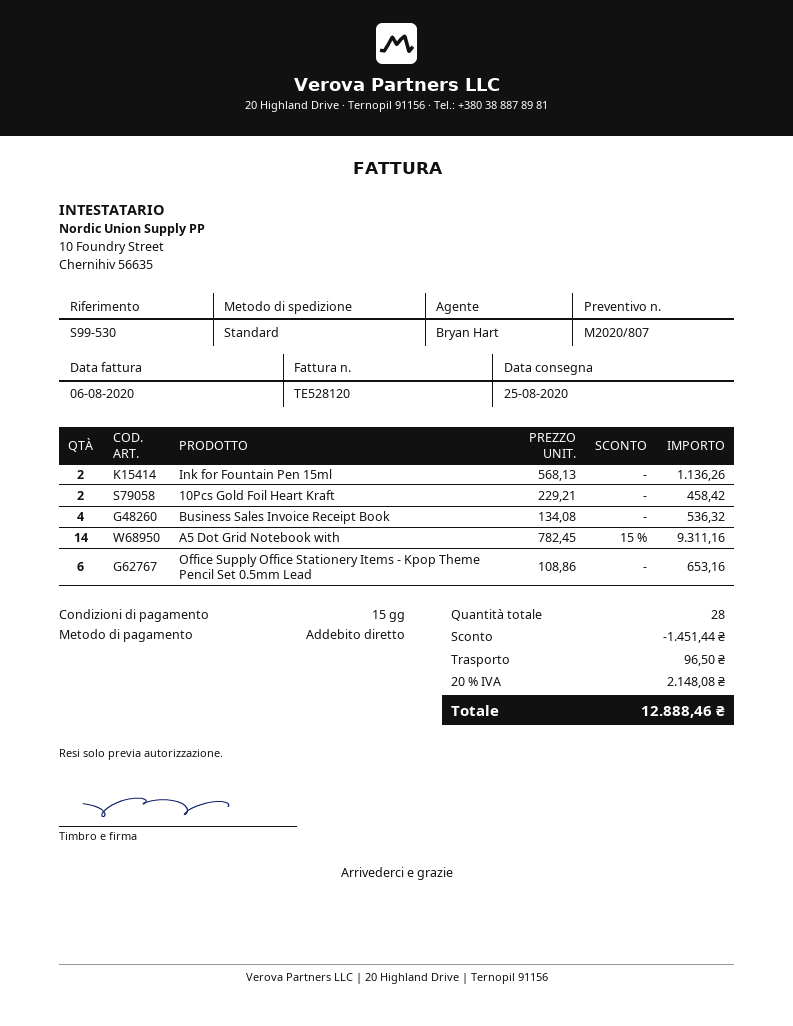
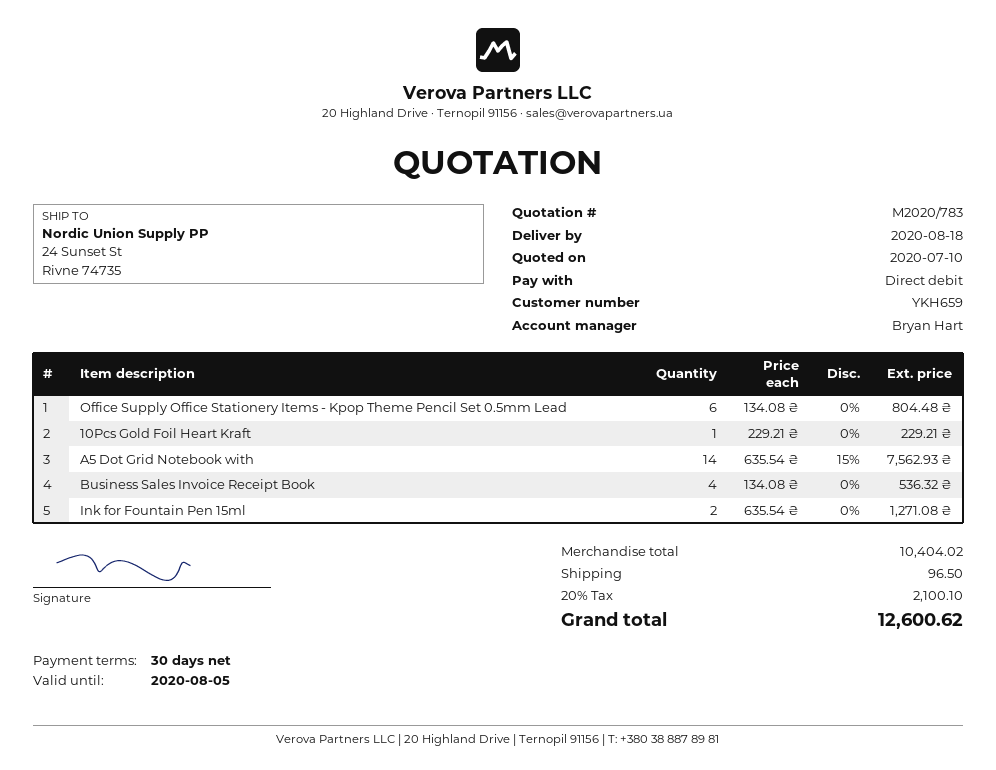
quote number: M2020/807 -> M2020/783
delivery date: 2020-08-25 -> 2020-08-18
payment terms: 15 days -> 30 days
Ink for Fountain Pen 15ml: 2 x 568.13 = 1136.26 -> 2 x 635.54 = 1271.08
10Pcs Gold Foil Heart Kraft: 2 x 229.21 = 458.42 -> 1 x 229.21 = 229.21
A5 Dot Grid Notebook with: 14 x 782.45 - 15% = 9311.16 -> 14 x 635.54 - 15% = 7562.93
Office Supply Office Stationery Items - Kpop Theme Pencil Set 0.5mm Lead: 6 x 108.86 = 653.16 -> 6 x 134.08 = 804.48
discount: 1451.44 -> none
tax: 20% = 2148.08 -> 20% = 2100.10
total: 12888.46 -> 12600.62

